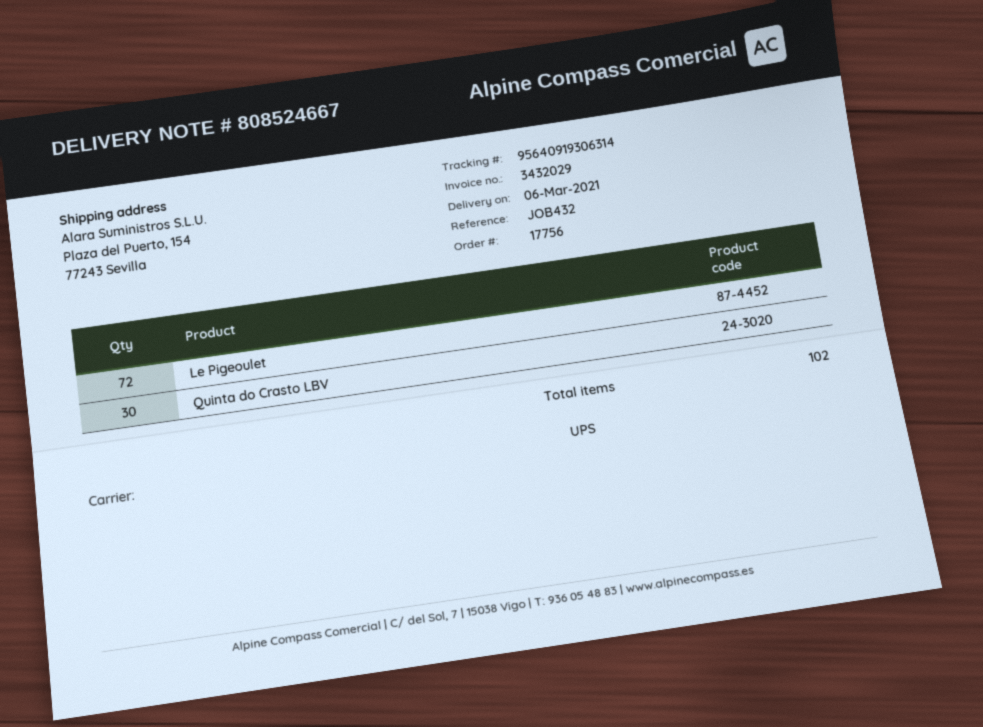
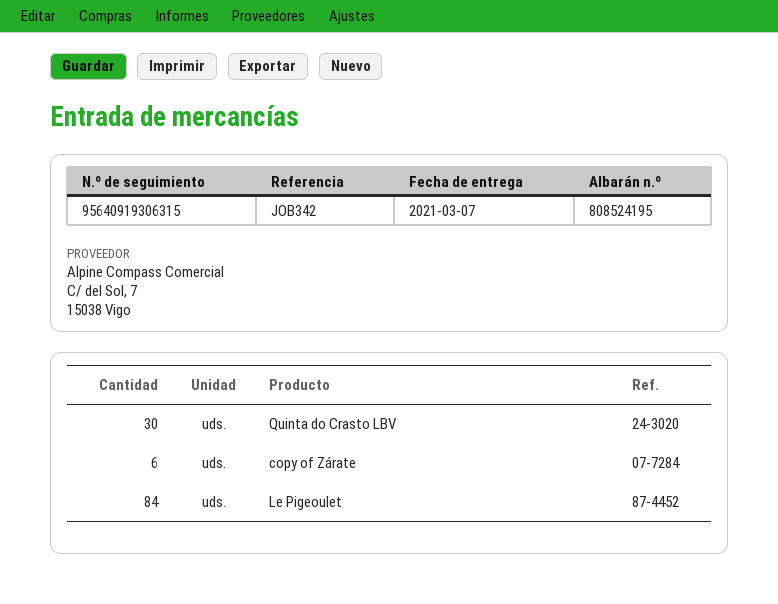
delivery note number: 808524667 -> 808524195
delivery date: 2021-03-06 -> 2021-03-07
reference: JOB432 -> JOB342
tracking number: 95640919306314 -> 95640919306315
Le Pigeoulet: 72 -> 84
copy of Zárate: none -> 6

